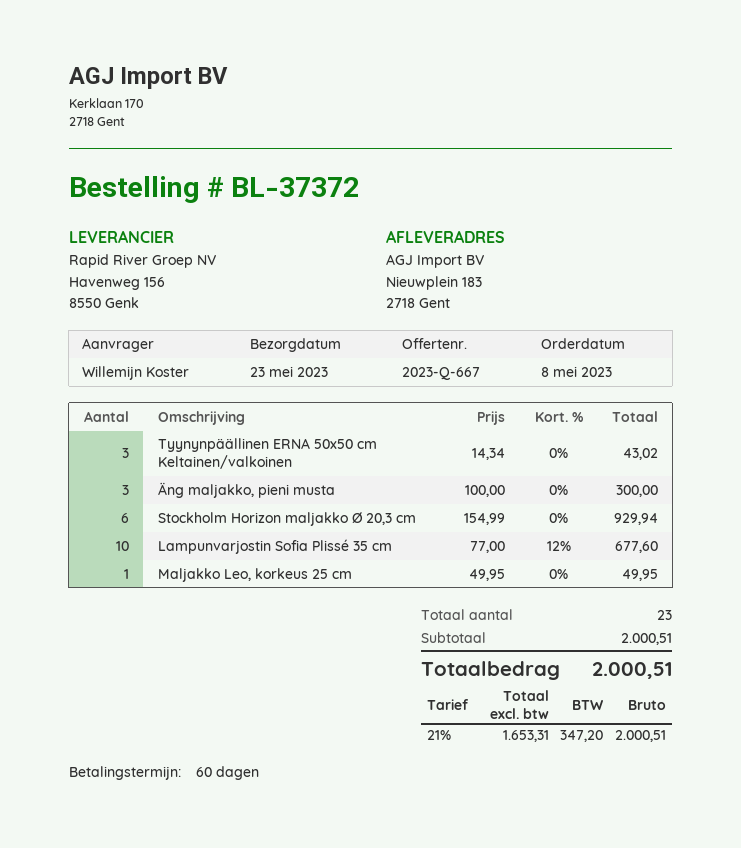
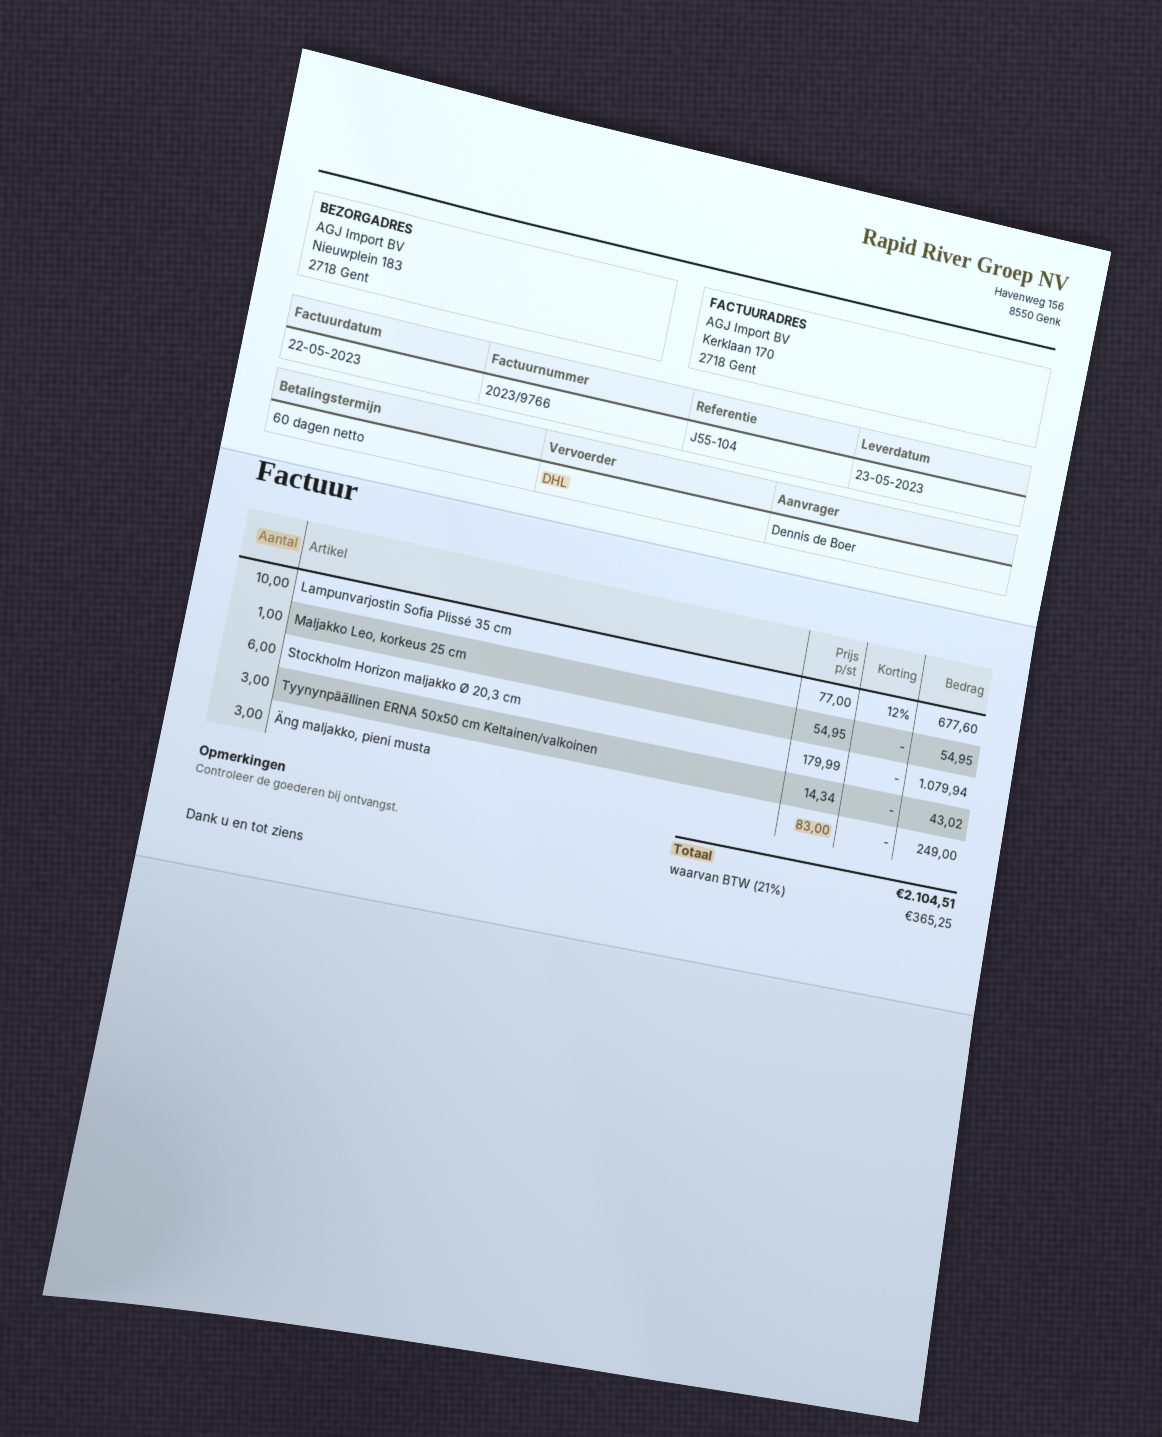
ordered by: Willemijn Koster -> Dennis de Boer
Äng maljakko, pieni musta: 3 x 100.00 = 300.00 -> 3 x 83.00 = 249.00
Stockholm Horizon maljakko Ø 20,3 cm: 6 x 154.99 = 929.94 -> 6 x 179.99 = 1079.94
Maljakko Leo, korkeus 25 cm: 1 x 49.95 = 49.95 -> 1 x 54.95 = 54.95
tax: 21% = 347.20 -> 21% = 365.25
total: 2000.51 -> 2104.51

